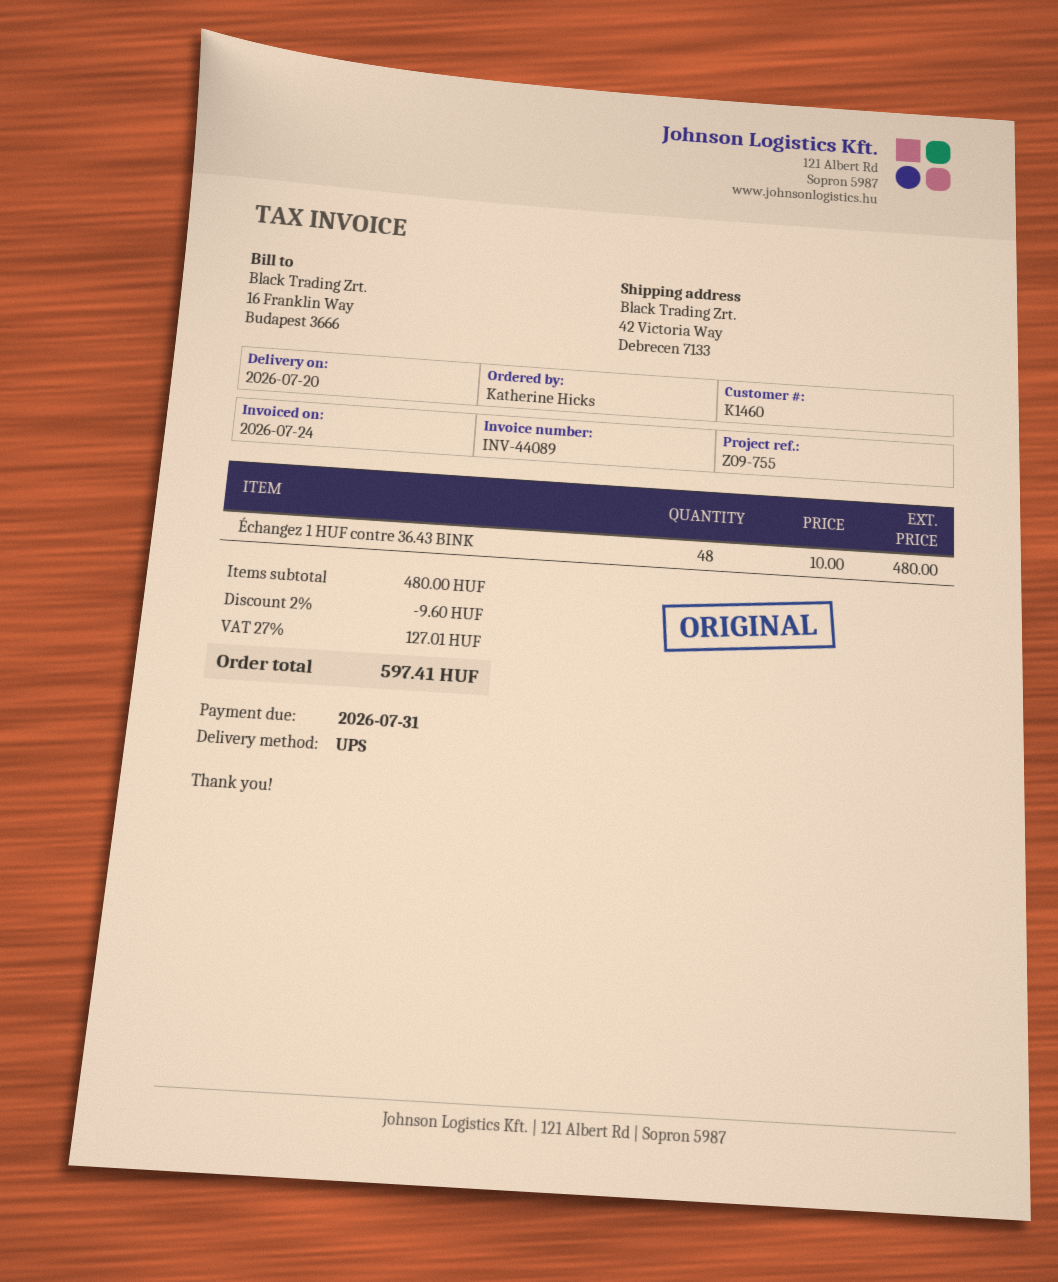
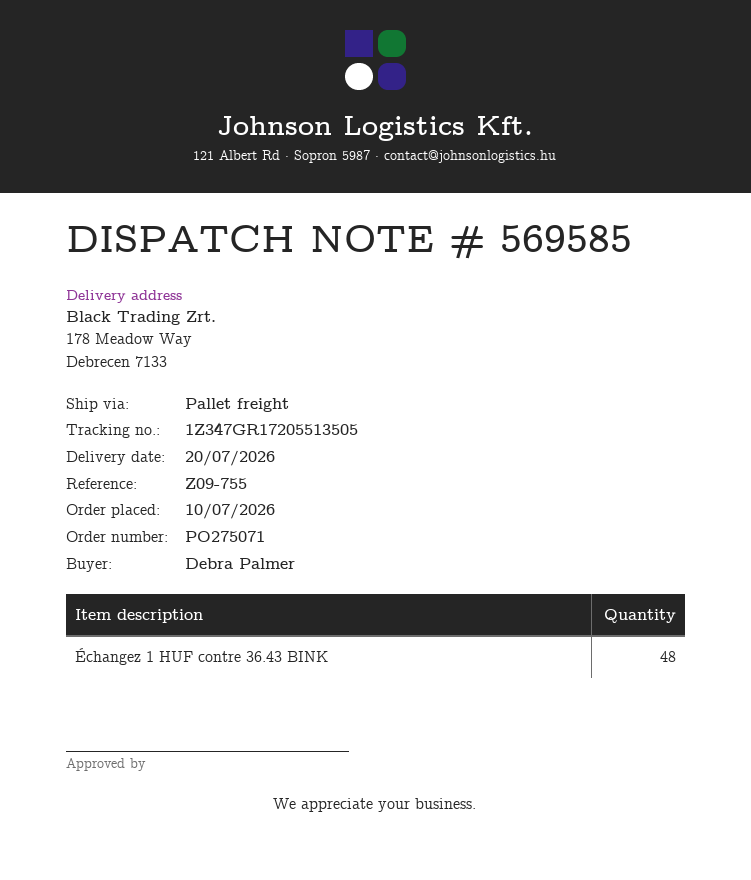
ordered by: Katherine Hicks -> Debra Palmer
shipping method: UPS -> pallet freight
ship to: 42 Victoria Way, Debrecen 7133 -> 178 Meadow Way, Debrecen 7133

